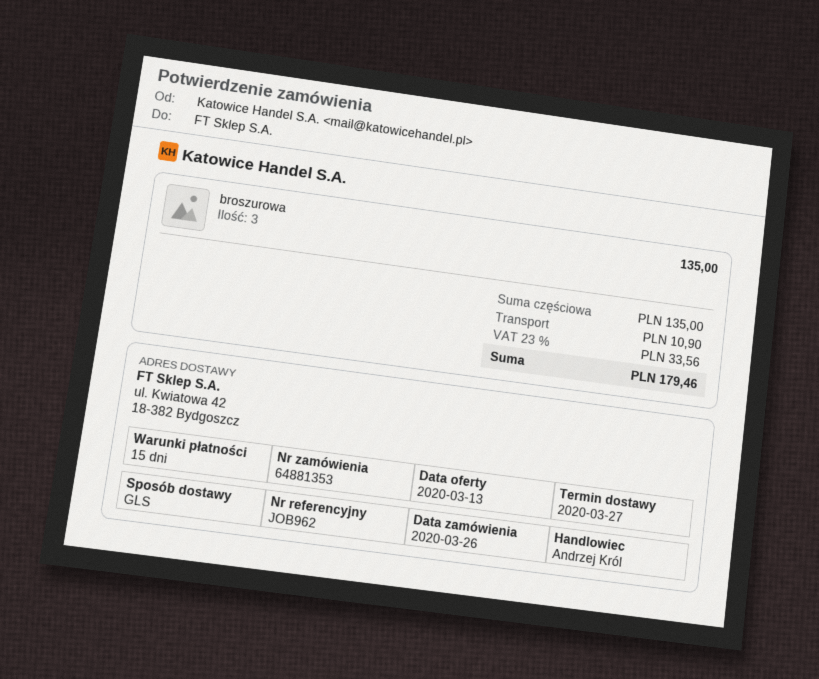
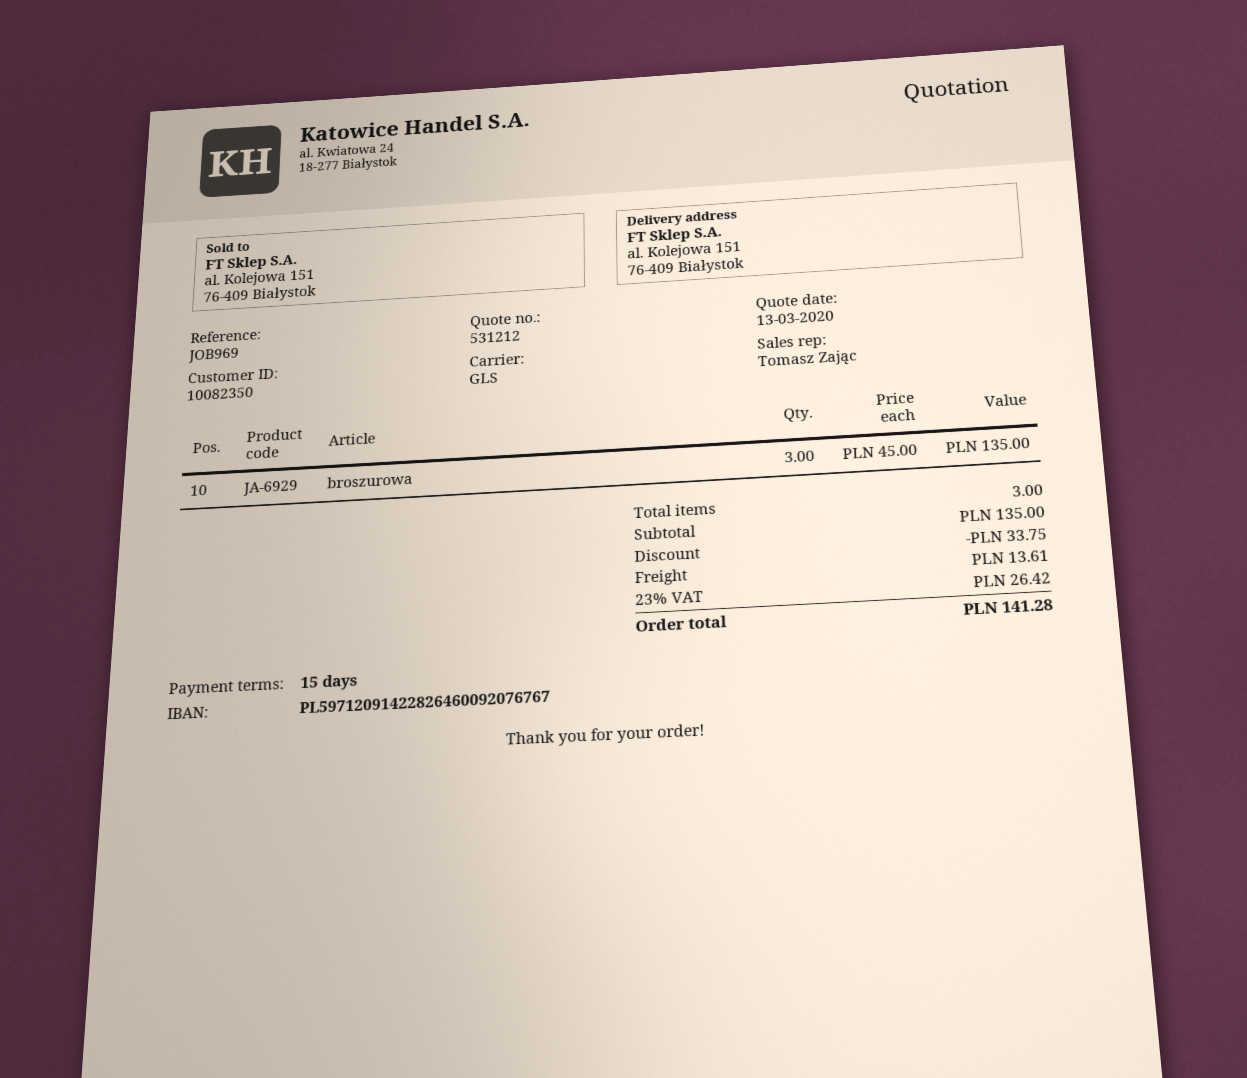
reference: JOB962 -> JOB969
sales rep: Andrzej Król -> Tomasz Zając
ship to: ul. Kwiatowa 42, 18-382 Bydgoszcz -> al. Kolejowa 151, 76-409 Białystok
discount: none -> 33.75
shipping: 10.90 -> 13.61
tax: 23% = 33.56 -> 23% = 26.42
total: 179.46 -> 141.28

